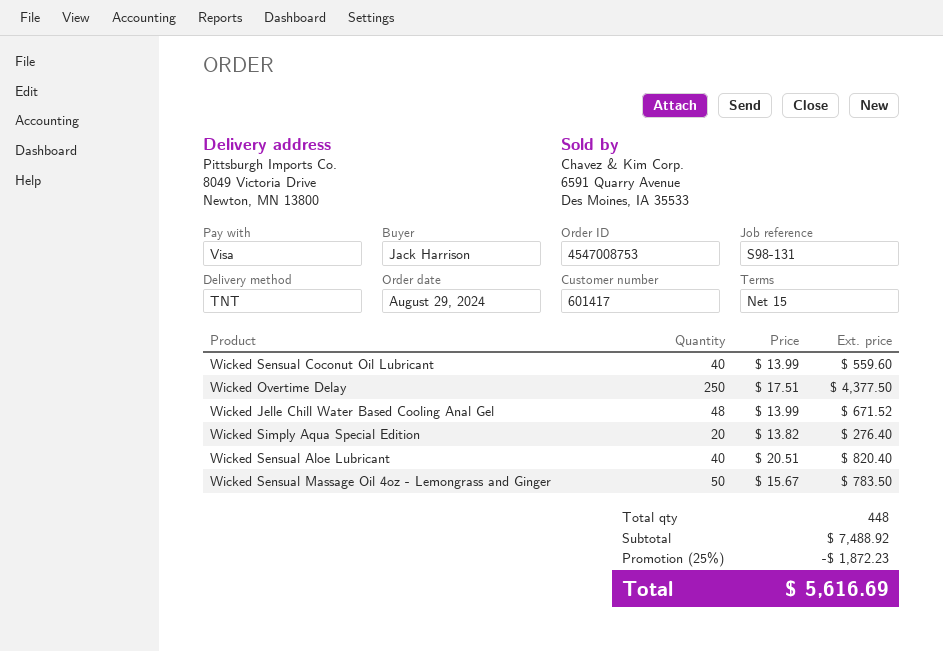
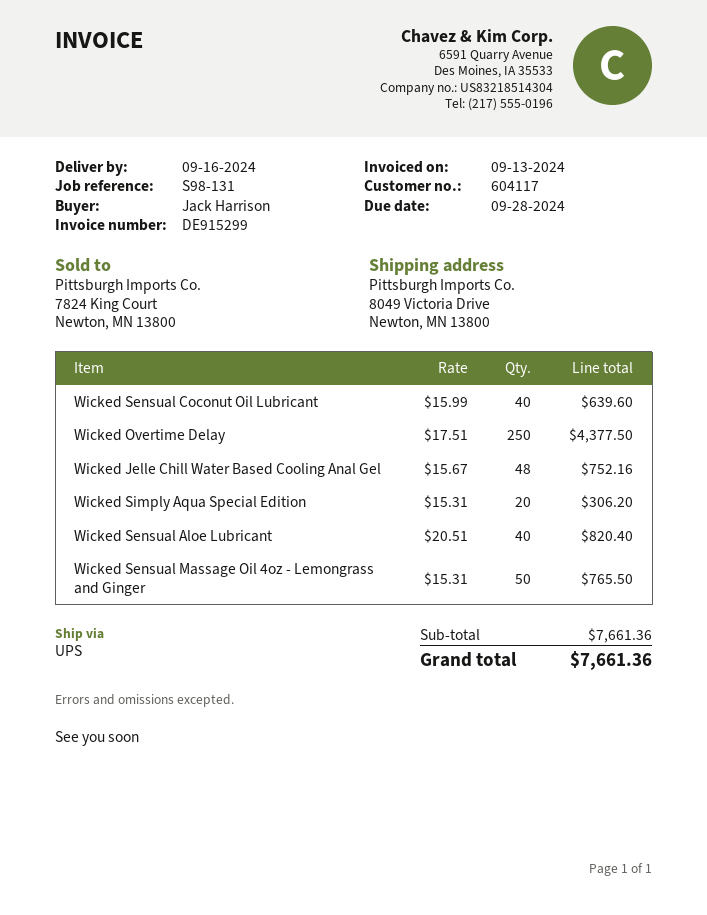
customer number: 601417 -> 604117
shipping method: TNT -> UPS
Wicked Sensual Coconut Oil Lubricant: 40 x 13.99 = 559.60 -> 40 x 15.99 = 639.60
Wicked Jelle Chill Water Based Cooling Anal Gel: 48 x 13.99 = 671.52 -> 48 x 15.67 = 752.16
Wicked Simply Aqua Special Edition: 20 x 13.82 = 276.40 -> 20 x 15.31 = 306.20
Wicked Sensual Massage Oil 4oz - Lemongrass and Ginger: 50 x 15.67 = 783.50 -> 50 x 15.31 = 765.50
subtotal: 7488.92 -> 7661.36
discount: 25% = 1872.23 -> none
total: 5616.69 -> 7661.36

